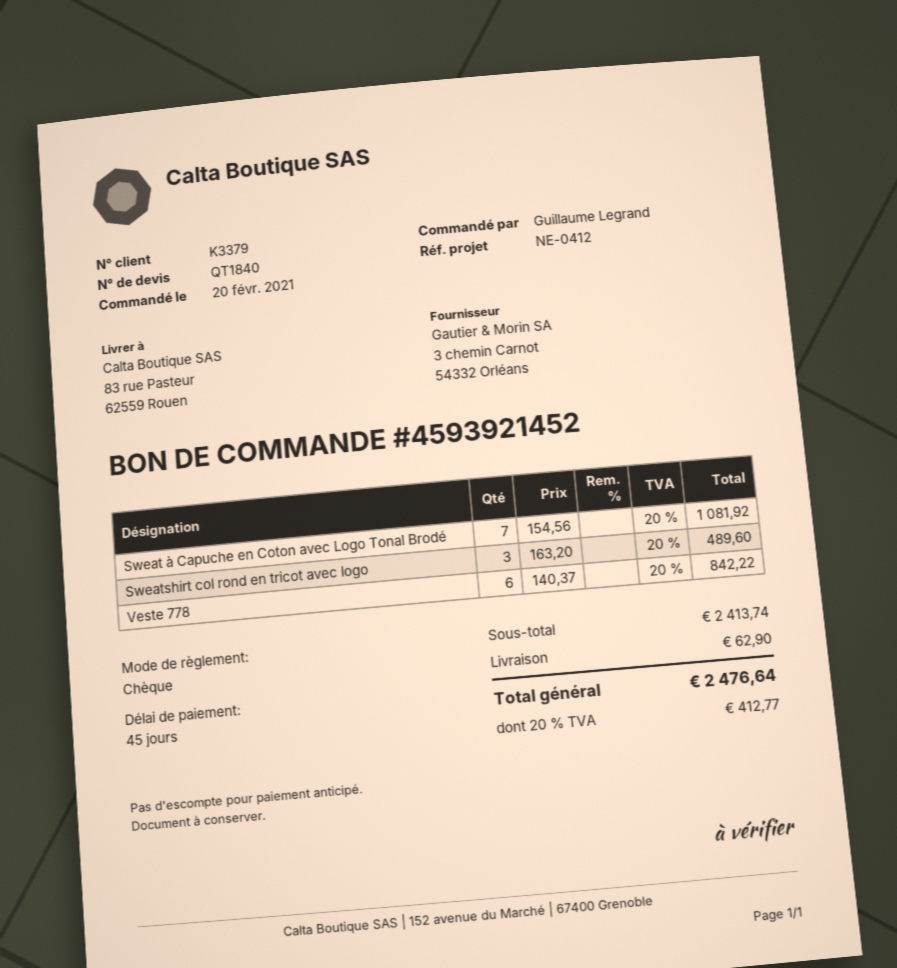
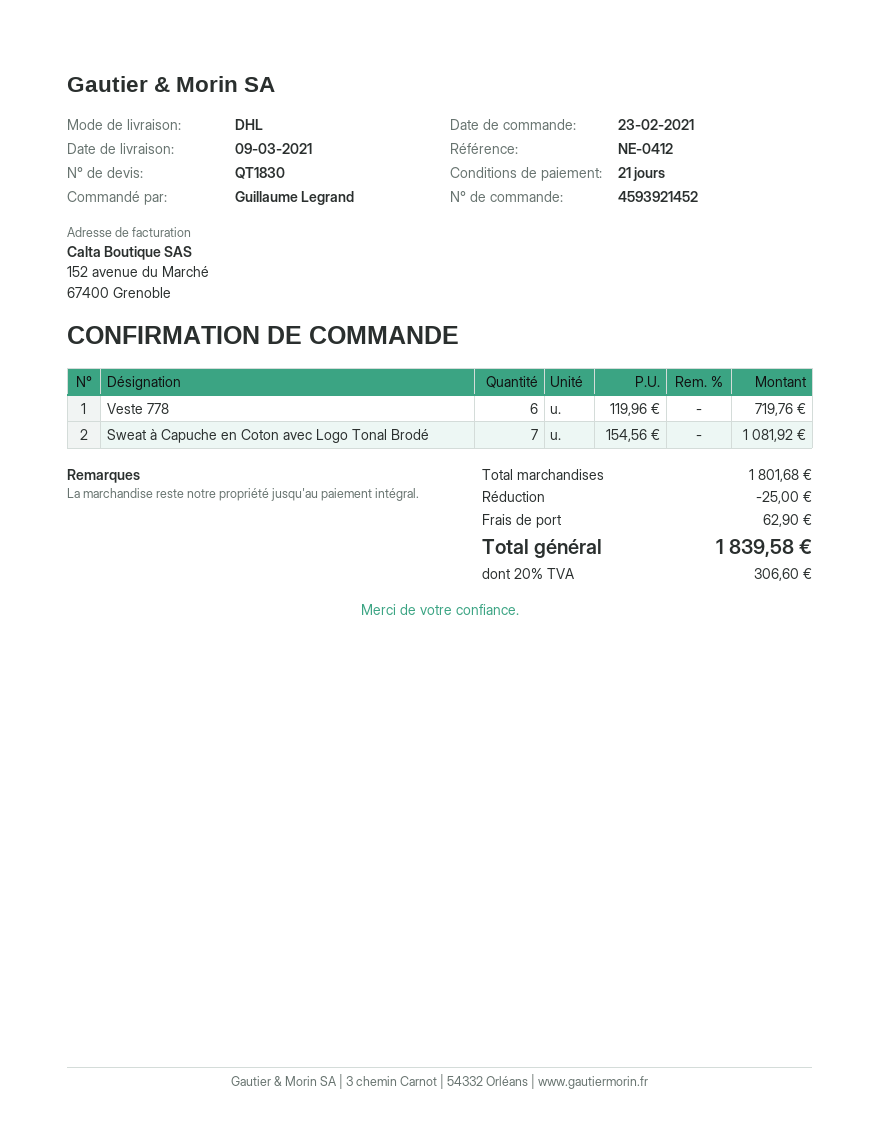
quote number: QT1840 -> QT1830
order date: 2021-02-20 -> 2021-02-23
payment terms: 45 days -> 21 days
Sweatshirt col rond en tricot avec logo: 3 x 163.20 = 489.60 -> none
Veste 778: 6 x 140.37 = 842.22 -> 6 x 119.96 = 719.76
subtotal: 2413.74 -> 1801.68
discount: none -> 25.00
tax: 20% = 412.77 -> 20% = 306.60
total: 2476.64 -> 1839.58

